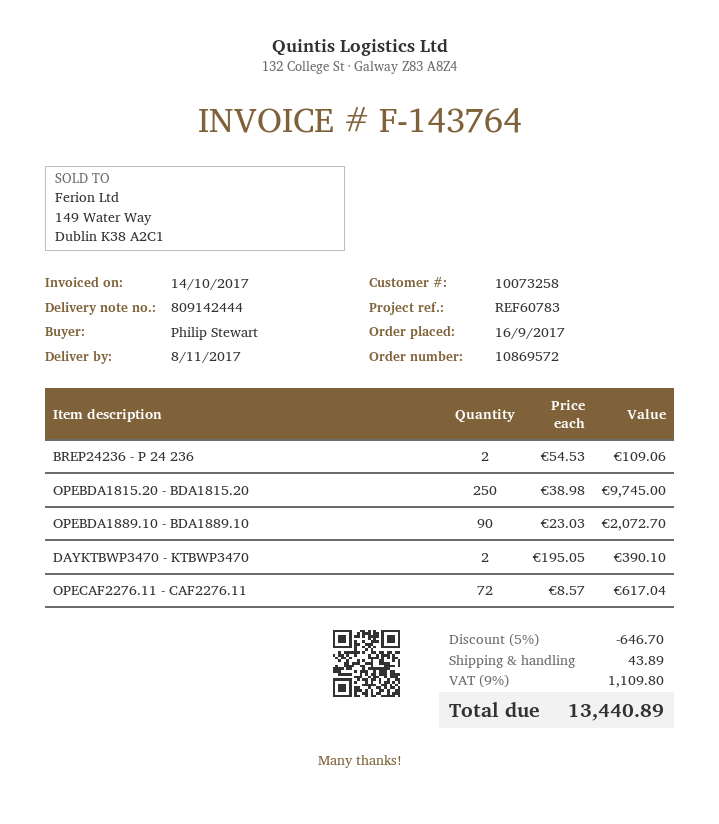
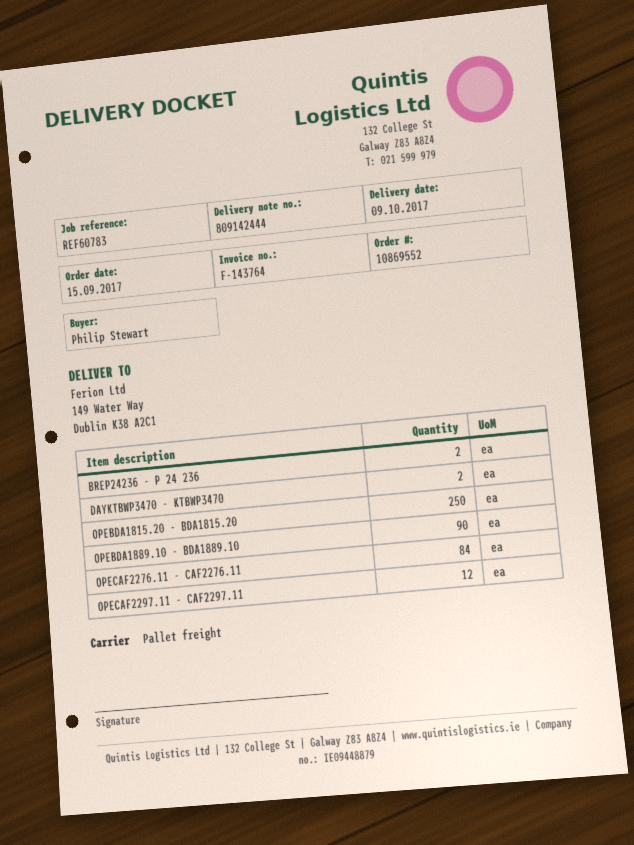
order number: 10869572 -> 10869552
order date: 2017-09-16 -> 2017-09-15
delivery date: 2017-11-08 -> 2017-10-09
OPECAF2276.11 - CAF2276.11: 72 -> 84
OPECAF2297.11 - CAF2297.11: none -> 12

